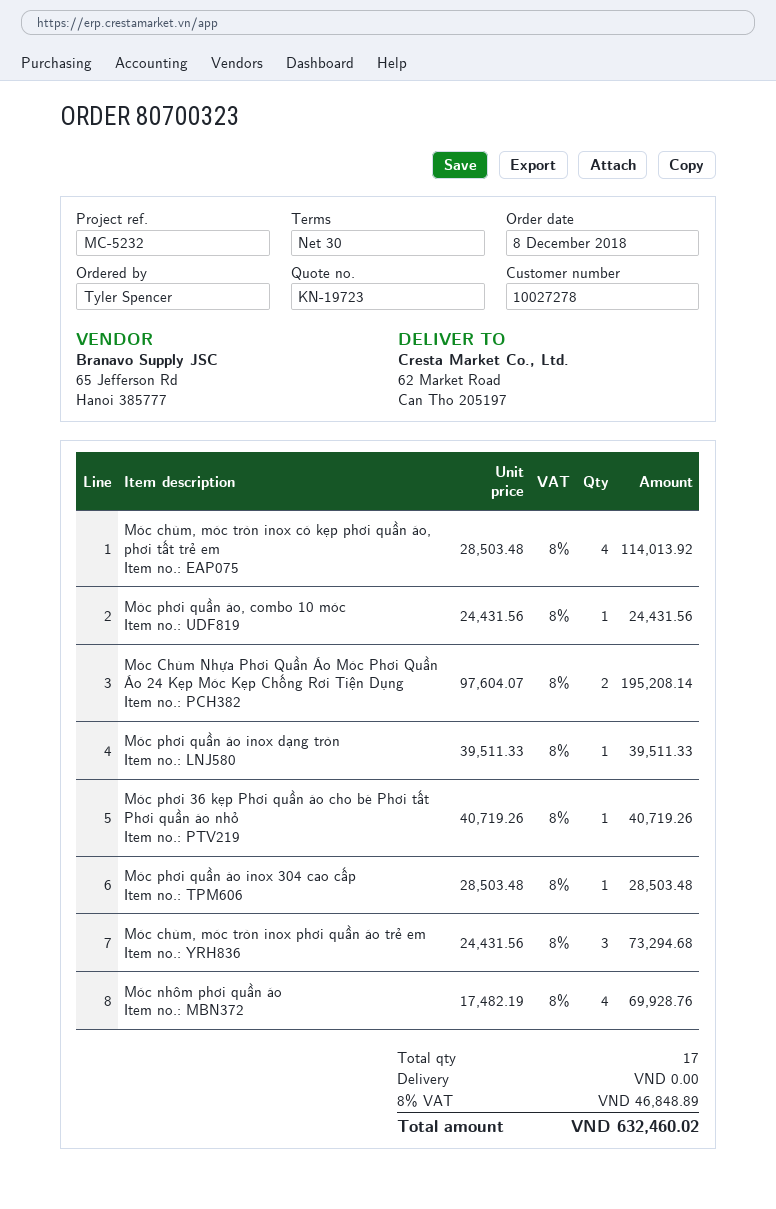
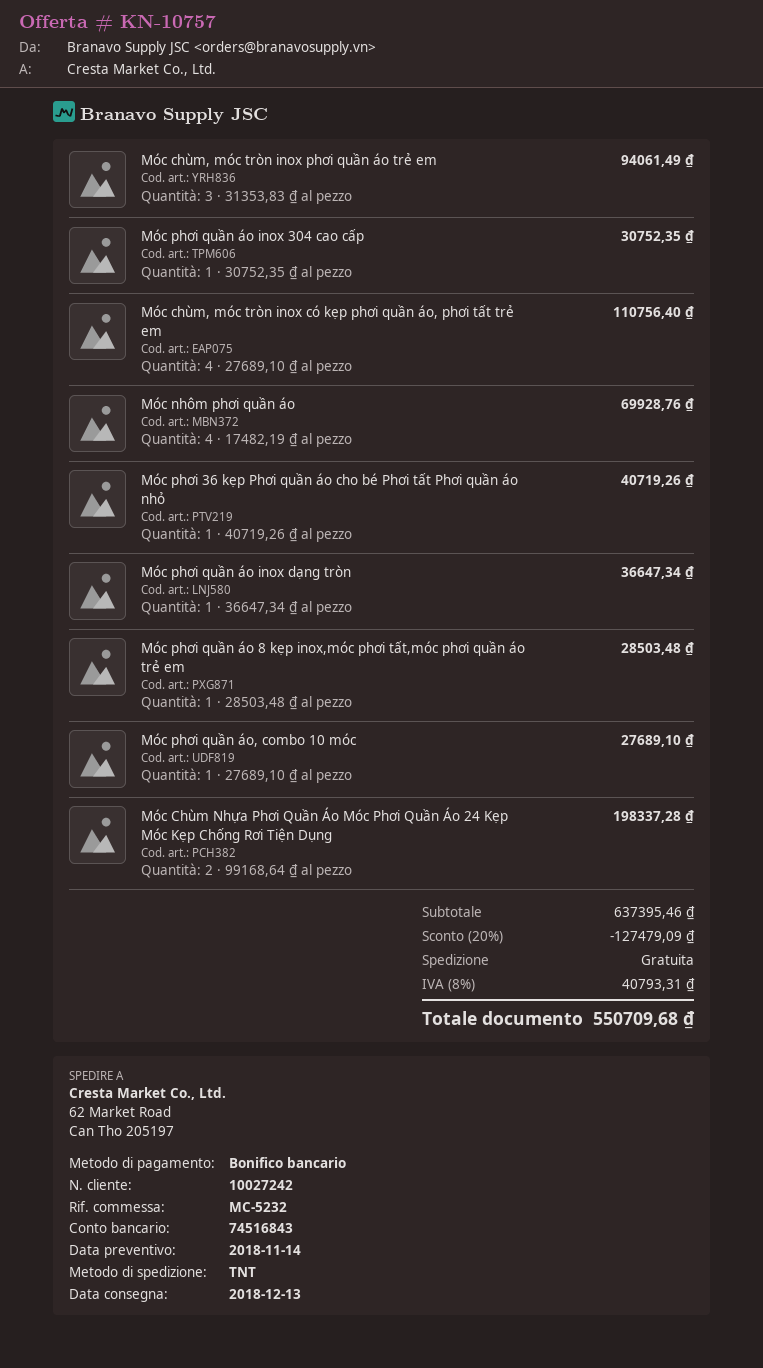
quote number: KN-19723 -> KN-10757
customer number: 10027278 -> 10027242
Móc chùm, móc tròn inox có kẹp phơi quần áo, phơi tất trẻ em: 4 x 28503.48 = 114013.92 -> 4 x 27689.10 = 110756.40
Móc phơi quần áo, combo 10 móc: 1 x 24431.56 = 24431.56 -> 1 x 27689.10 = 27689.10
Móc Chùm Nhựa Phơi Quần Áo Móc Phơi Quần Áo 24 Kẹp Móc Kẹp Chống Rơi Tiện Dụng: 2 x 97604.07 = 195208.14 -> 2 x 99168.64 = 198337.28
Móc phơi quần áo inox dạng tròn: 1 x 39511.33 = 39511.33 -> 1 x 36647.34 = 36647.34
Móc phơi quần áo inox 304 cao cấp: 1 x 28503.48 = 28503.48 -> 1 x 30752.35 = 30752.35
Móc chùm, móc tròn inox phơi quần áo trẻ em: 3 x 24431.56 = 73294.68 -> 3 x 31353.83 = 94061.49
Móc phơi quần áo 8 kẹp inox,móc phơi tất,móc phơi quần áo trẻ em: none -> 1 x 28503.48 = 28503.48
discount: none -> 20% = 127479.09
tax: 8% = 46848.89 -> 8% = 40793.31
total: 632460.02 -> 550709.68

